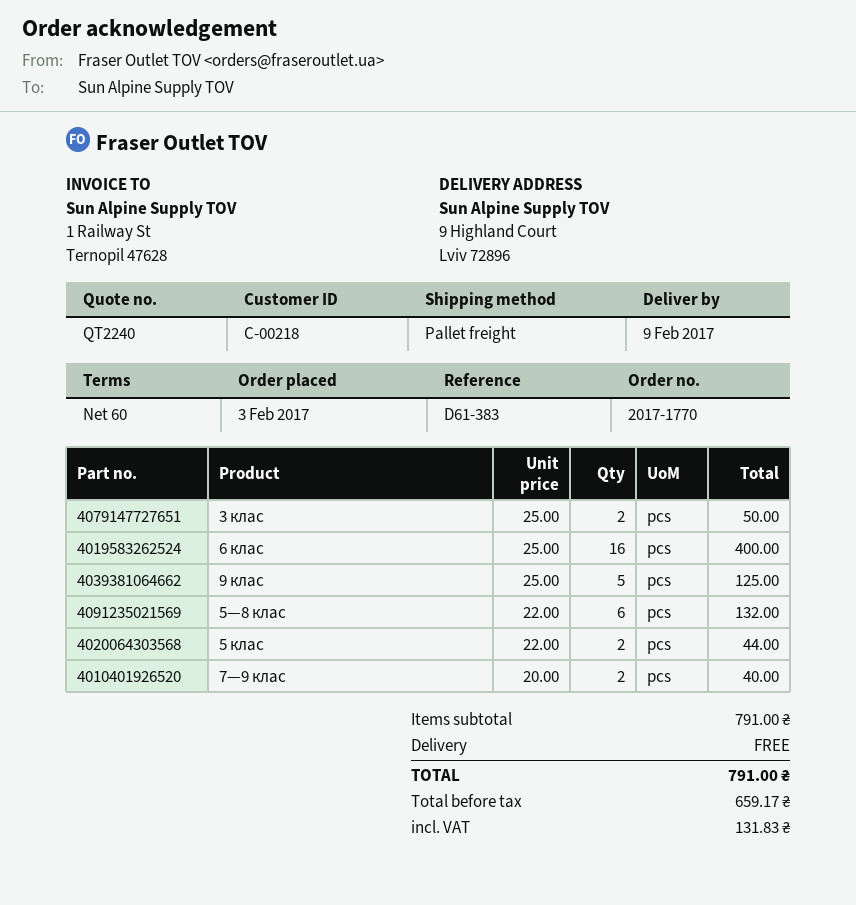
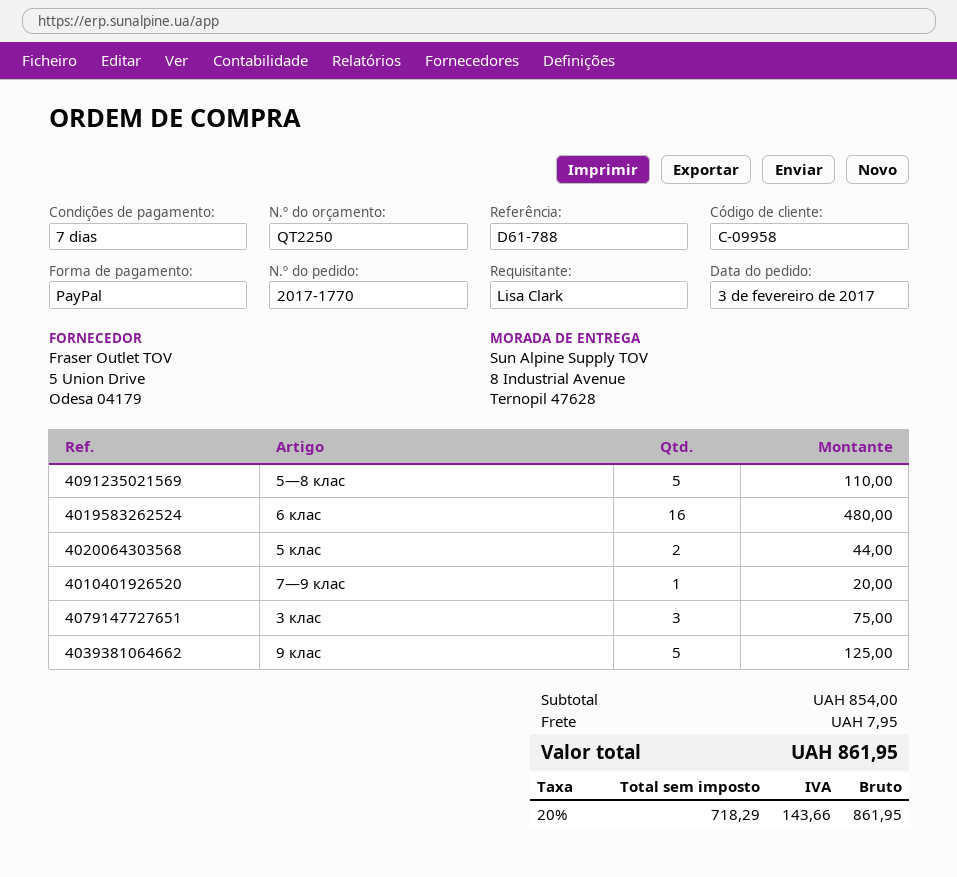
quote number: QT2240 -> QT2250
payment terms: 60 days -> 7 days
customer number: C-00218 -> C-09958
reference: D61-383 -> D61-788
ship to: 9 Highland Court, Lviv 72896 -> 8 Industrial Avenue, Ternopil 47628
3 клас: 2 for 50.00 -> 3 for 75.00
6 клас: 16 for 400.00 -> 16 for 480.00
5—8 клас: 6 for 132.00 -> 5 for 110.00
7—9 клас: 2 for 40.00 -> 1 for 20.00
subtotal: 791.00 -> 854.00
shipping: 0.00 -> 7.95
net: 659.17 -> 718.29
tax: 131.83 -> 143.66
total: 791.00 -> 861.95

